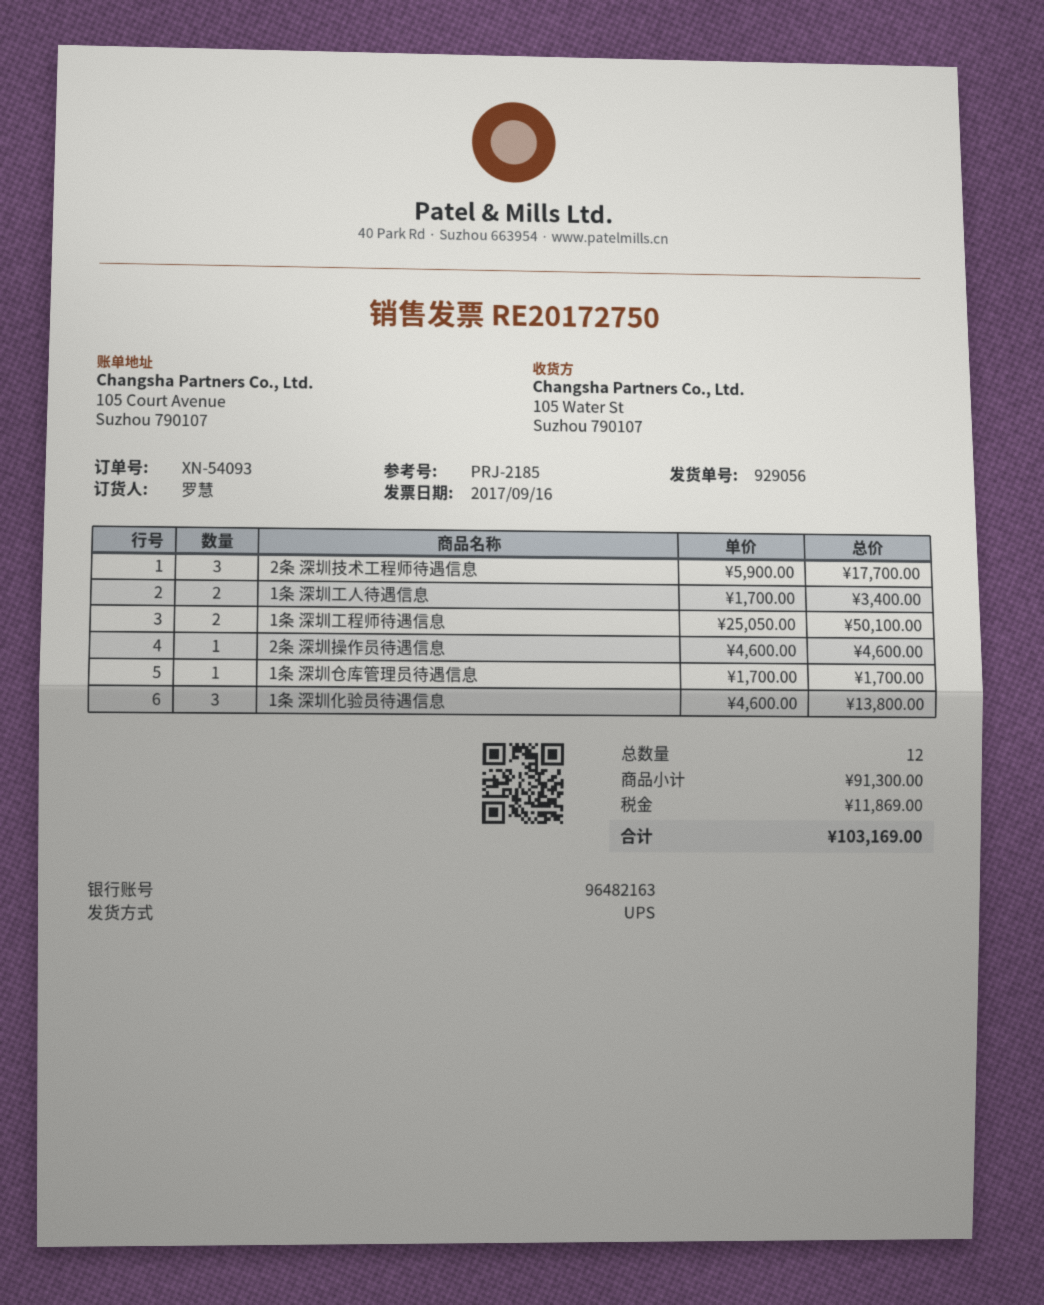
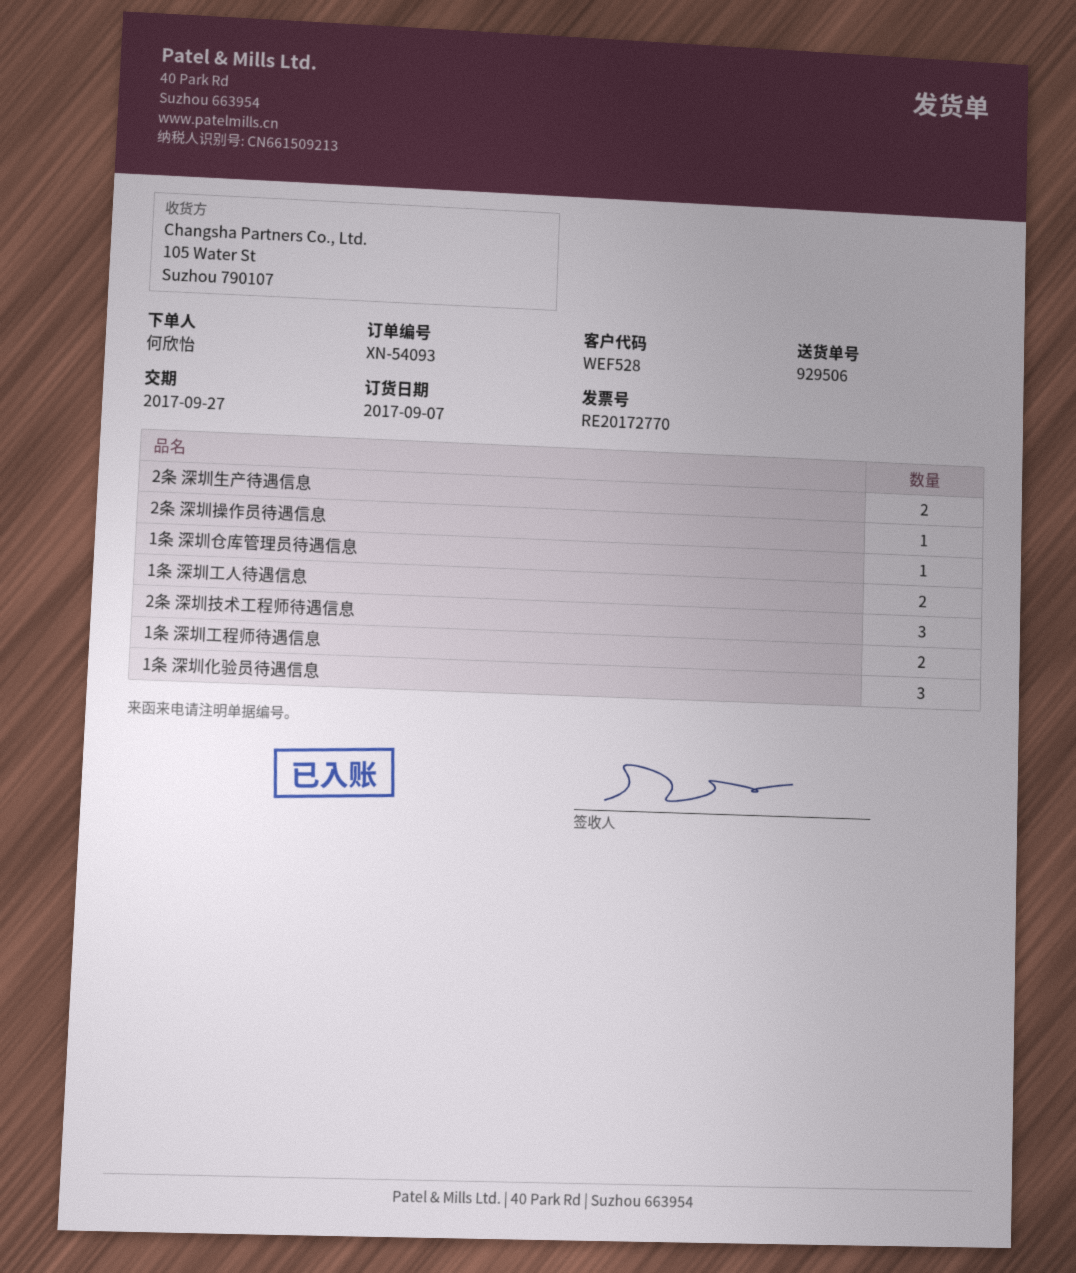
delivery note number: 929056 -> 929506
invoice number: RE20172750 -> RE20172770
ordered by: 罗慧 -> 何欣怡
2条 深圳生产待遇信息: none -> 2

